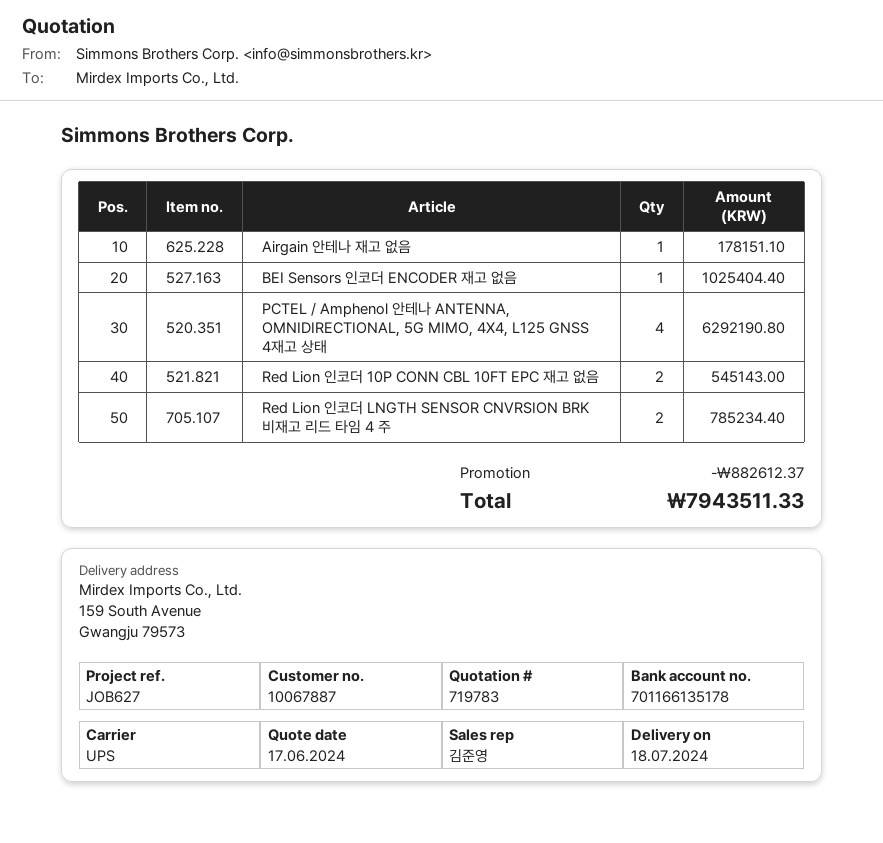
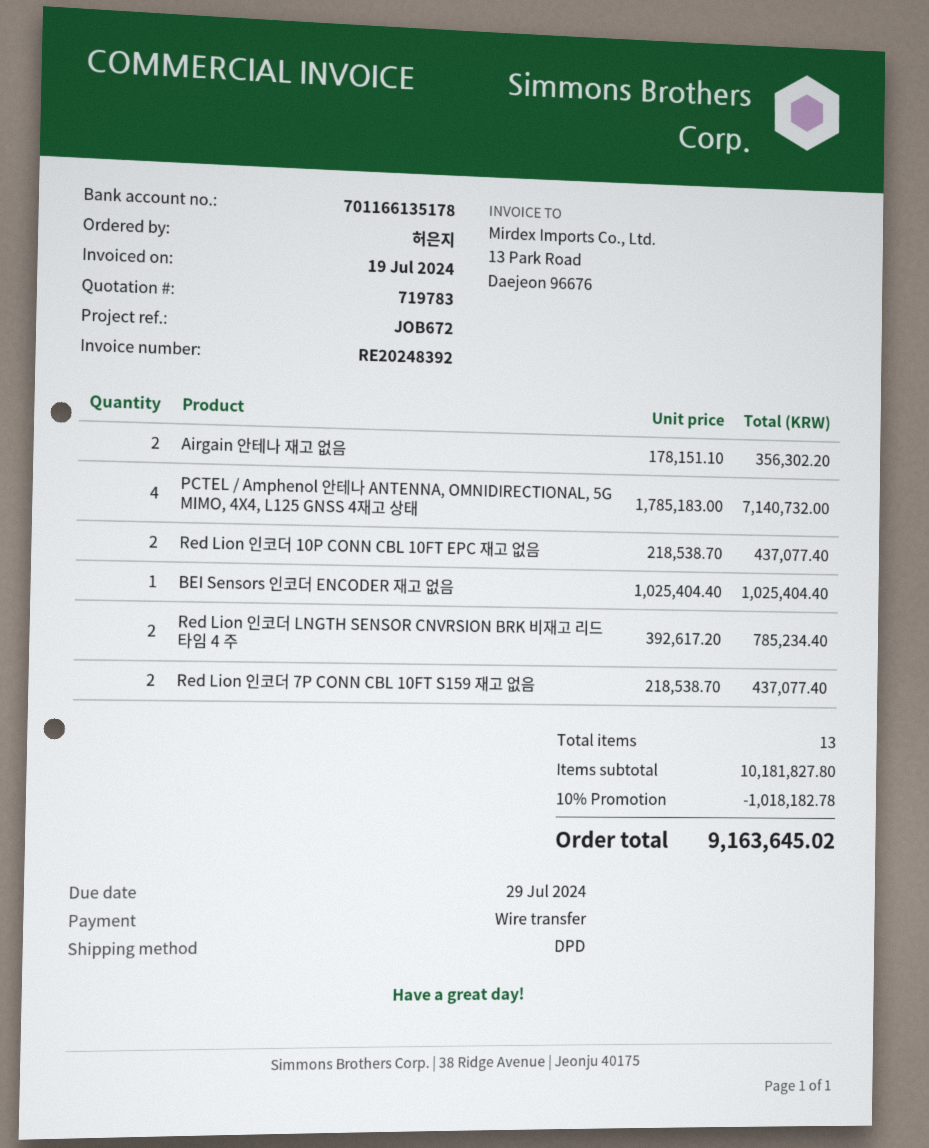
reference: JOB627 -> JOB672
shipping method: UPS -> DPD
Airgain 안테나 재고 없음: 1 for 178151.10 -> 2 for 356302.20
PCTEL / Amphenol 안테나 ANTENNA, OMNIDIRECTIONAL, 5G MIMO, 4X4, L125 GNSS 4재고 상태: 4 for 6292190.80 -> 4 for 7140732.00
Red Lion 인코더 10P CONN CBL 10FT EPC 재고 없음: 2 for 545143.00 -> 2 for 437077.40
Red Lion 인코더 7P CONN CBL 10FT S159 재고 없음: none -> 2 for 437077.40
discount: 882612.37 -> 1018182.78
total: 7943511.33 -> 9163645.02

